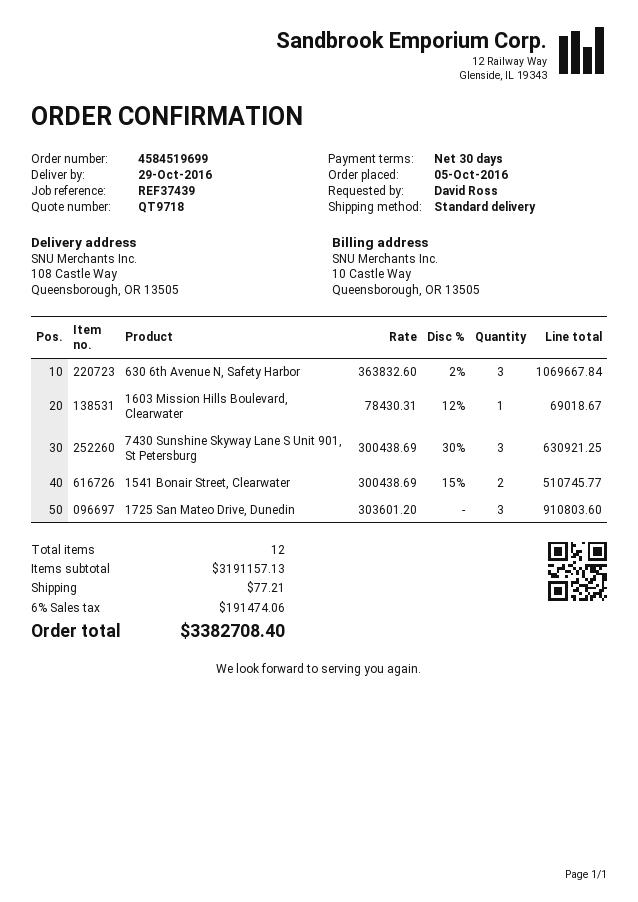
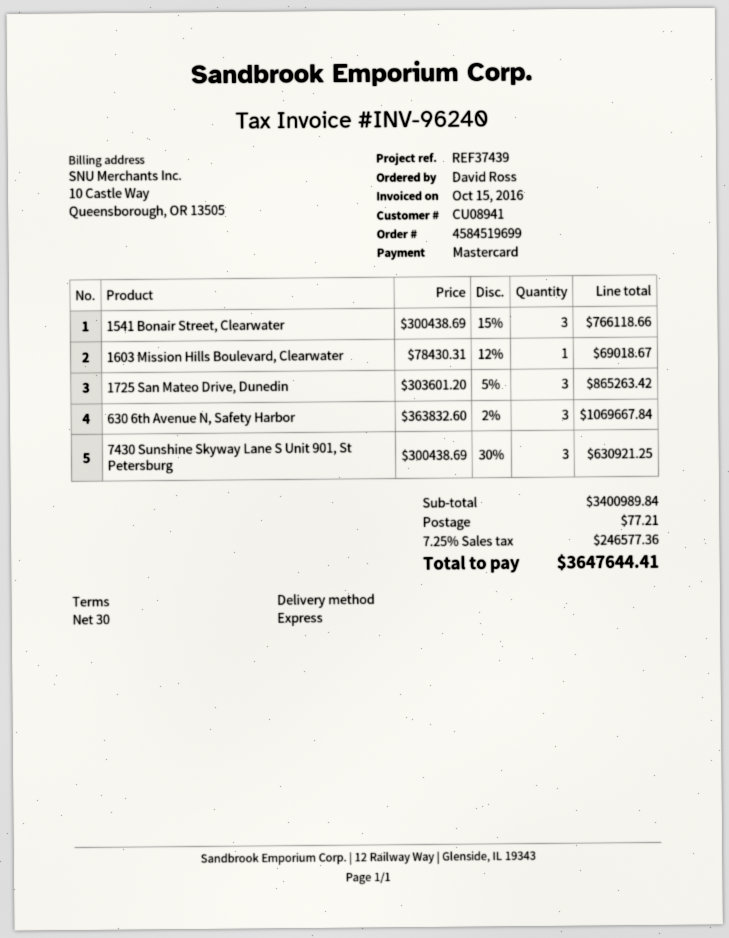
shipping method: standard -> express
1541 Bonair Street, Clearwater: 2 x 300438.69 - 15% = 510745.77 -> 3 x 300438.69 - 15% = 766118.66
1725 San Mateo Drive, Dunedin: 3 x 303601.20 = 910803.60 -> 3 x 303601.20 - 5% = 865263.42
subtotal: 3191157.13 -> 3400989.84
tax: 6% = 191474.06 -> 7.25% = 246577.36
total: 3382708.40 -> 3647644.41

